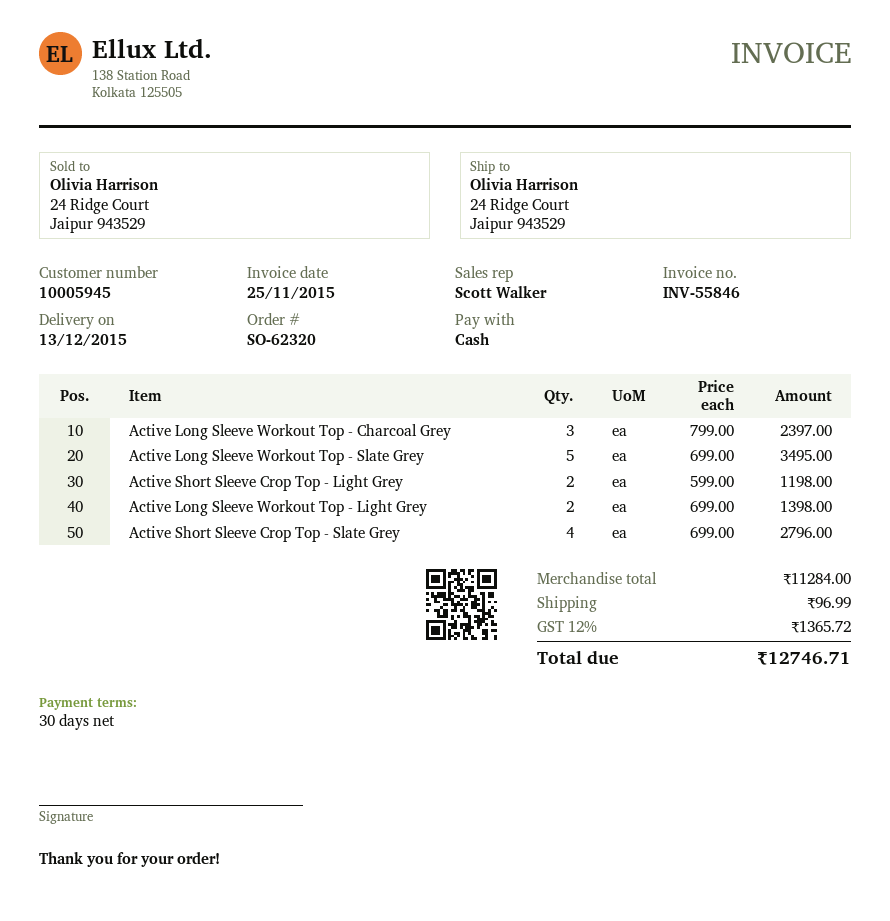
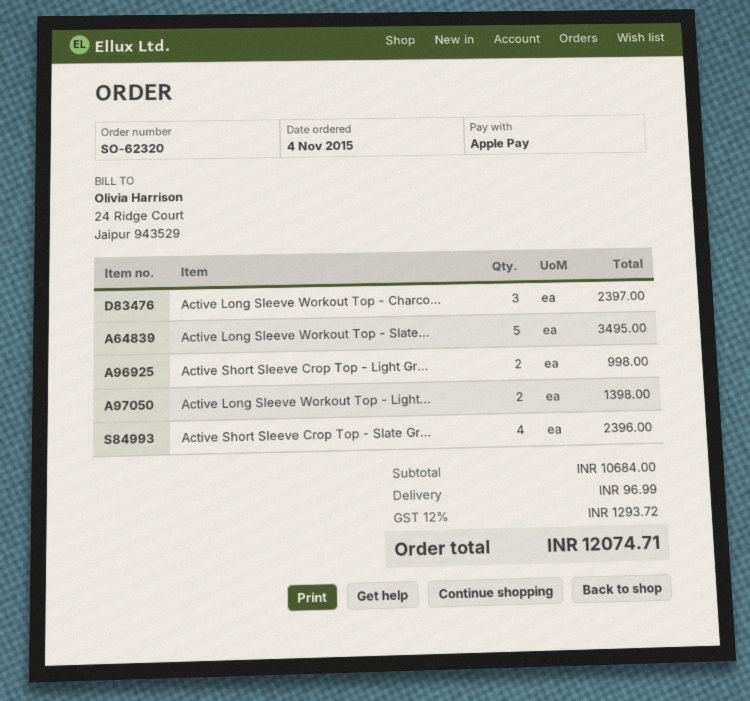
payment method: cash -> Apple Pay
Active Short Sleeve Crop Top - Light Grey: 2 for 1198.00 -> 2 for 998.00
Active Short Sleeve Crop Top - Slate Grey: 4 for 2796.00 -> 4 for 2396.00
subtotal: 11284.00 -> 10684.00
tax: 12% = 1365.72 -> 12% = 1293.72
total: 12746.71 -> 12074.71

